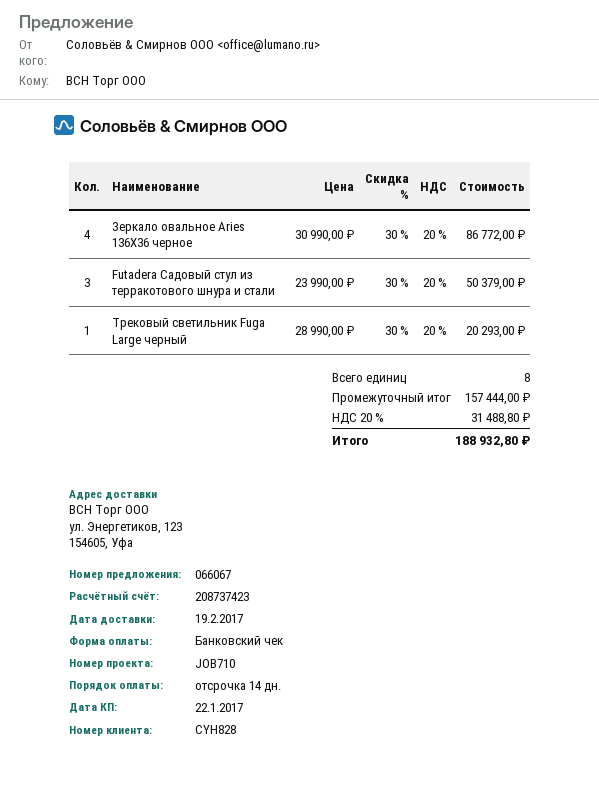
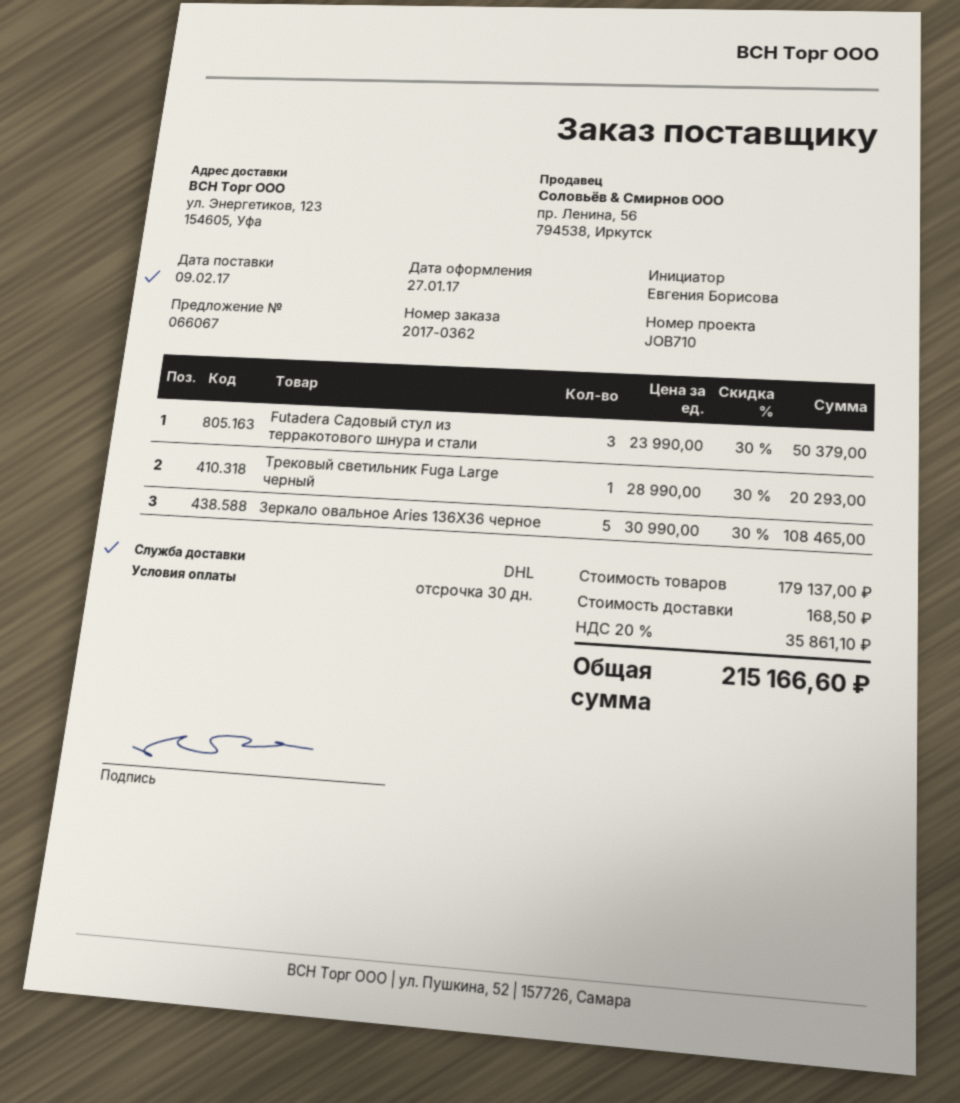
delivery date: 2017-02-19 -> 2017-02-09
payment terms: 14 days -> 30 days
Зеркало овальное Aries 136X36 черное: 4 x 30990.00 - 30% = 86772.00 -> 5 x 30990.00 - 30% = 108465.00
subtotal: 157444.00 -> 179137.00
shipping: none -> 168.50
tax: 20% = 31488.80 -> 20% = 35861.10
total: 188932.80 -> 215166.60

